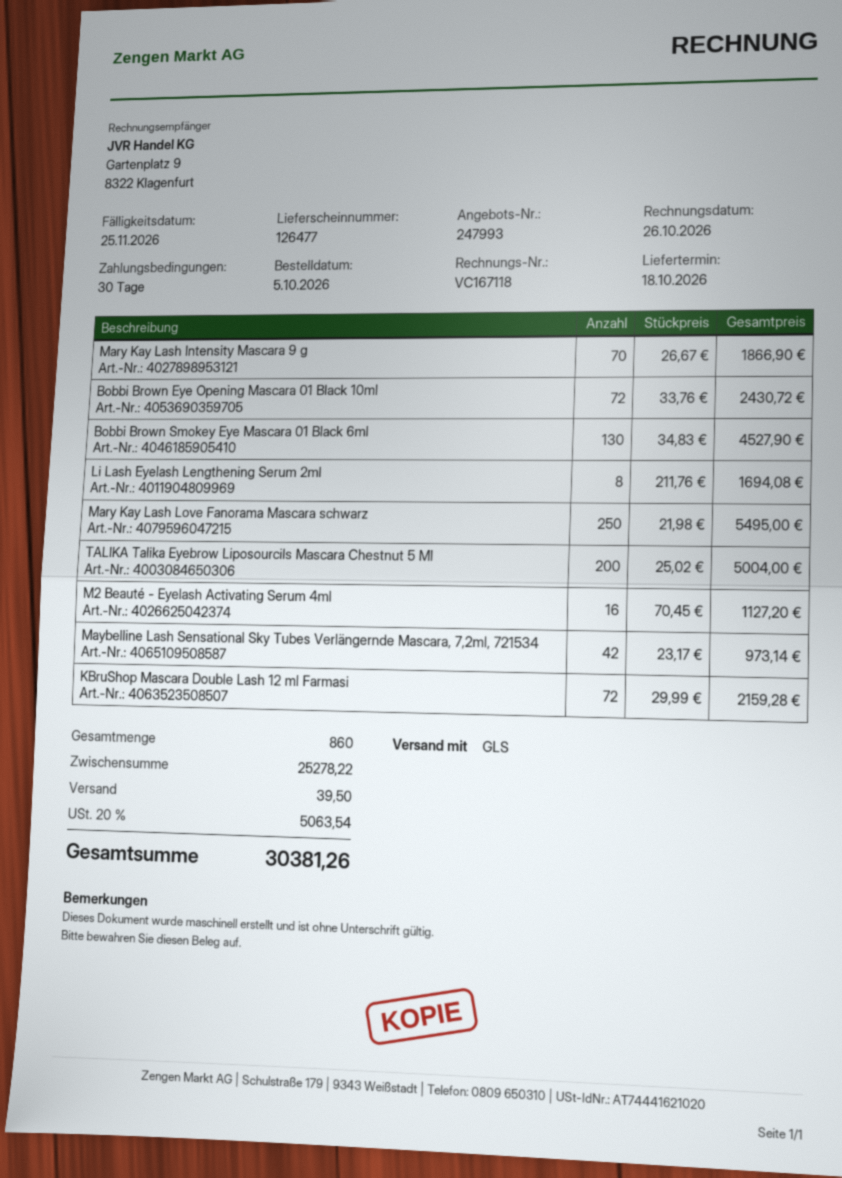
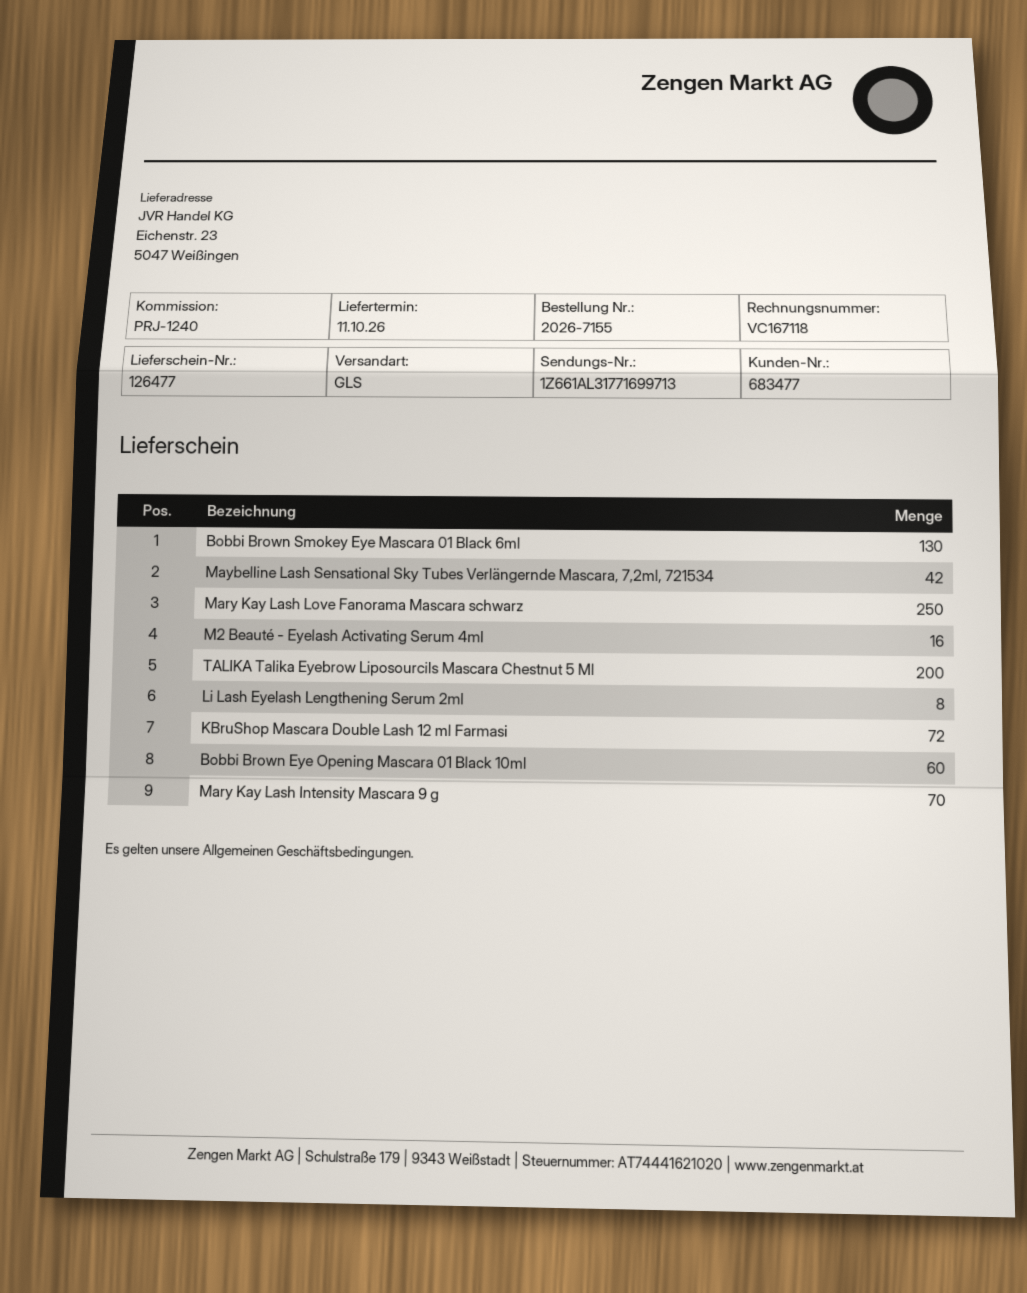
delivery date: 2026-10-18 -> 2026-10-11
Bobbi Brown Eye Opening Mascara 01 Black 10ml: 72 -> 60

